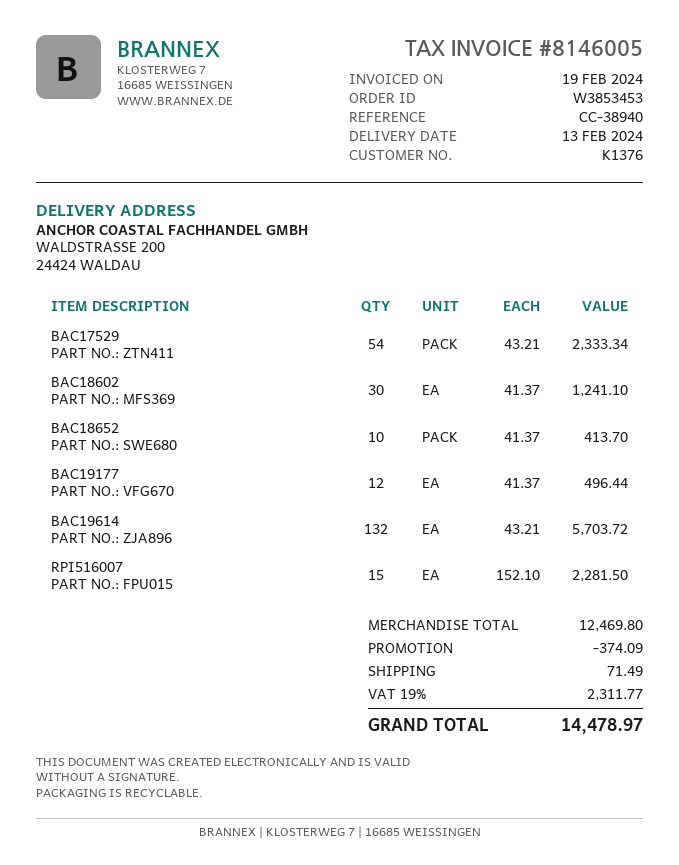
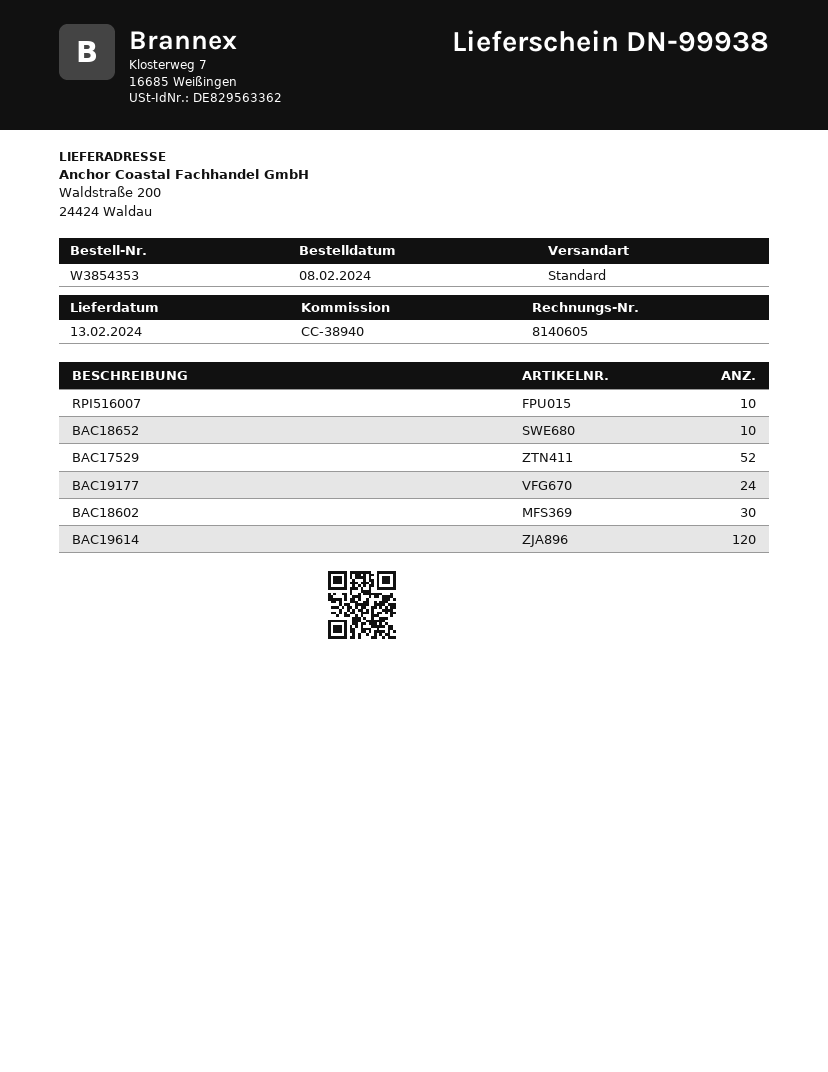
order number: W3853453 -> W3854353
invoice number: 8146005 -> 8140605
BAC17529: 54 -> 52
BAC19177: 12 -> 24
BAC19614: 132 -> 120
RPI516007: 15 -> 10

